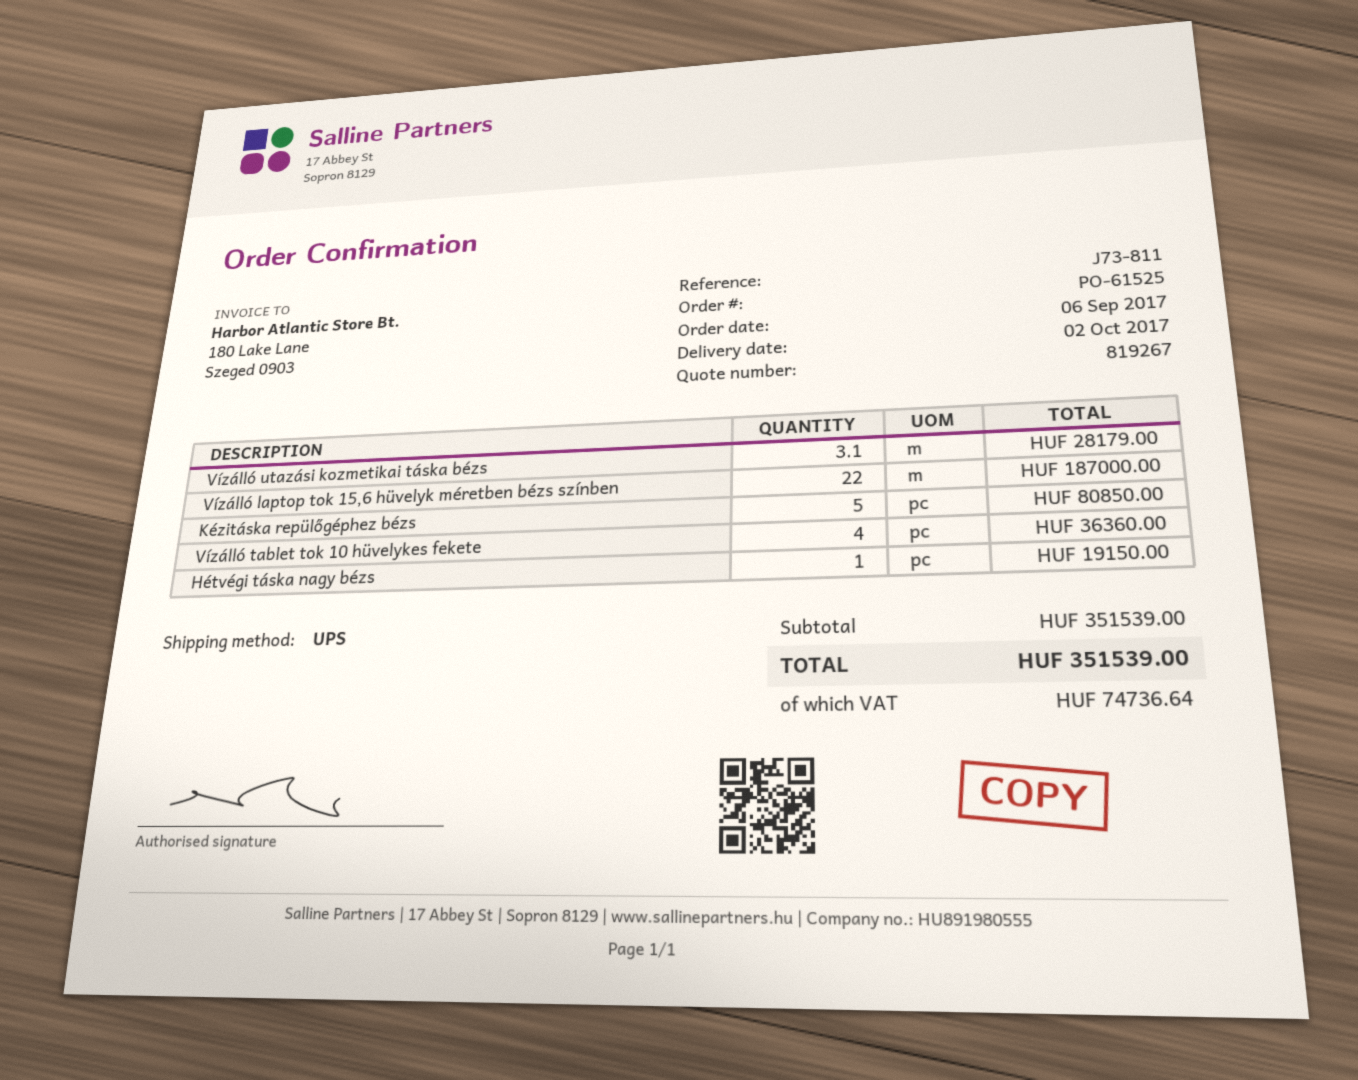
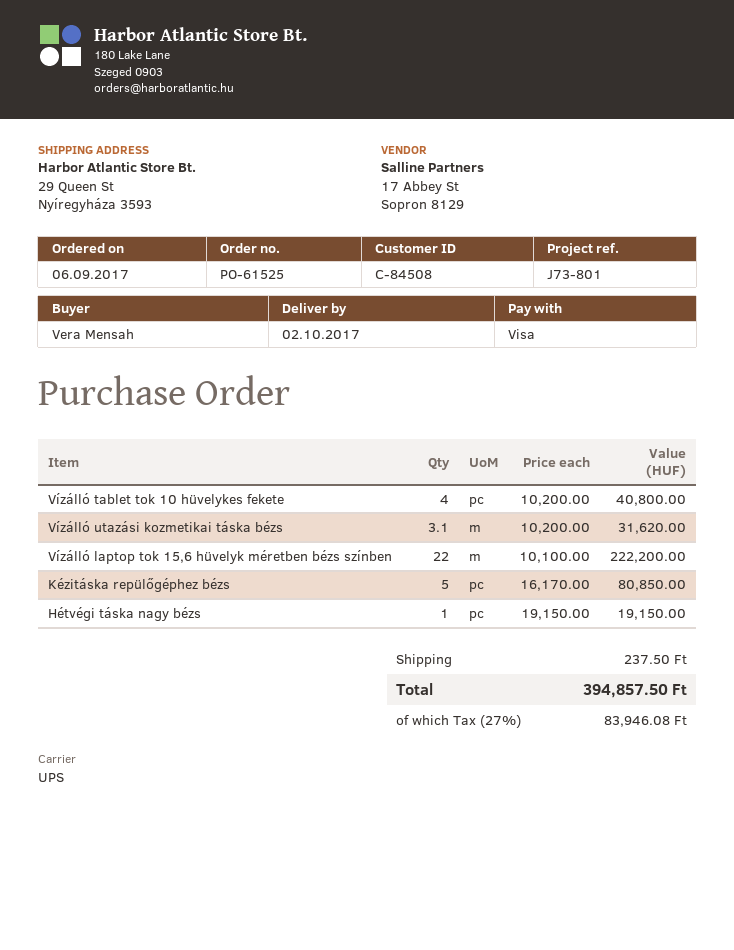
reference: J73-811 -> J73-801
Vízálló utazási kozmetikai táska bézs: 3.1 for 28179.00 -> 3.1 for 31620.00
Vízálló laptop tok 15,6 hüvelyk méretben bézs színben: 22 for 187000.00 -> 22 for 222200.00
Vízálló tablet tok 10 hüvelykes fekete: 4 for 36360.00 -> 4 for 40800.00
shipping: none -> 237.50
tax: 74736.64 -> 83946.08
total: 351539.00 -> 394857.50

